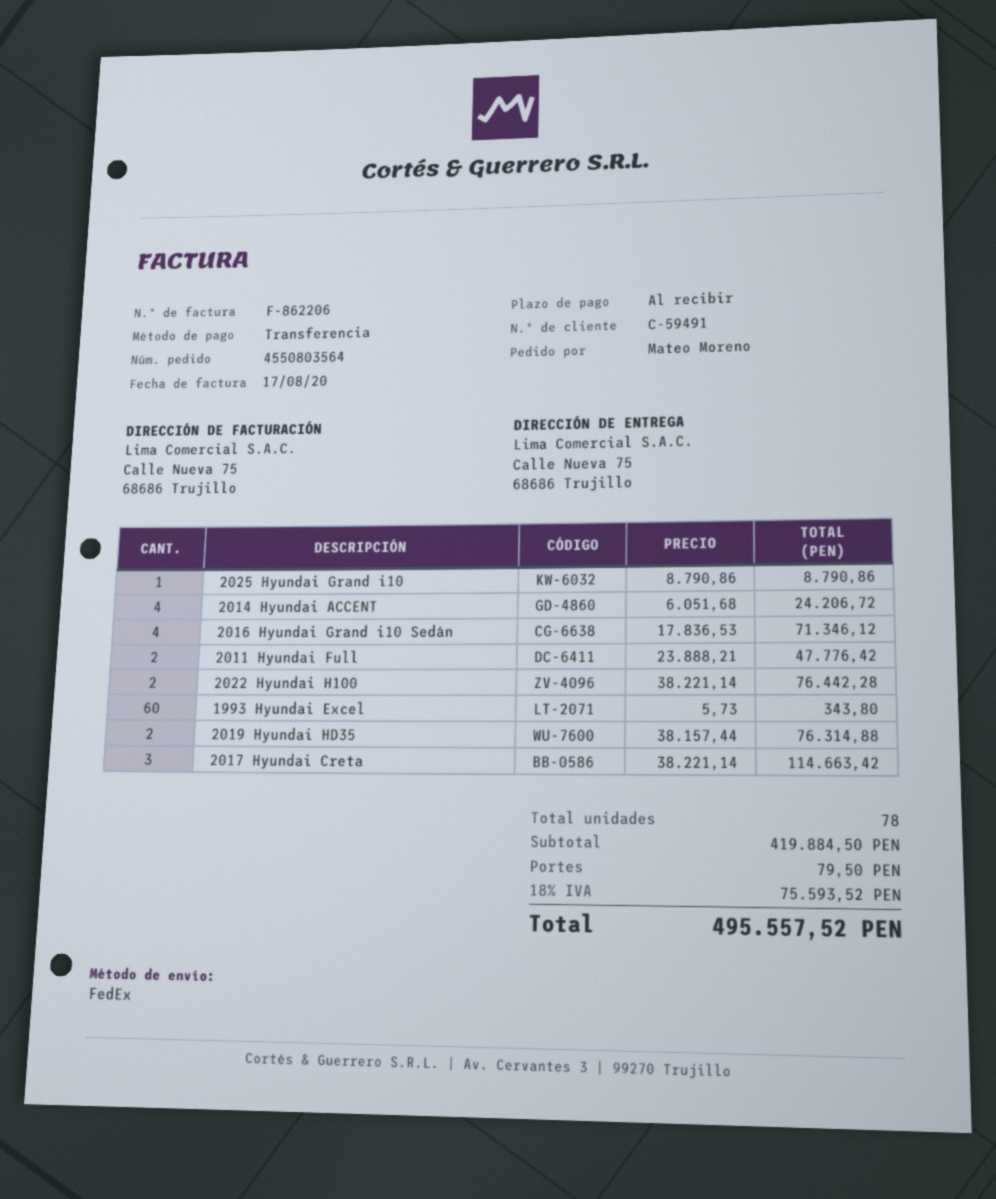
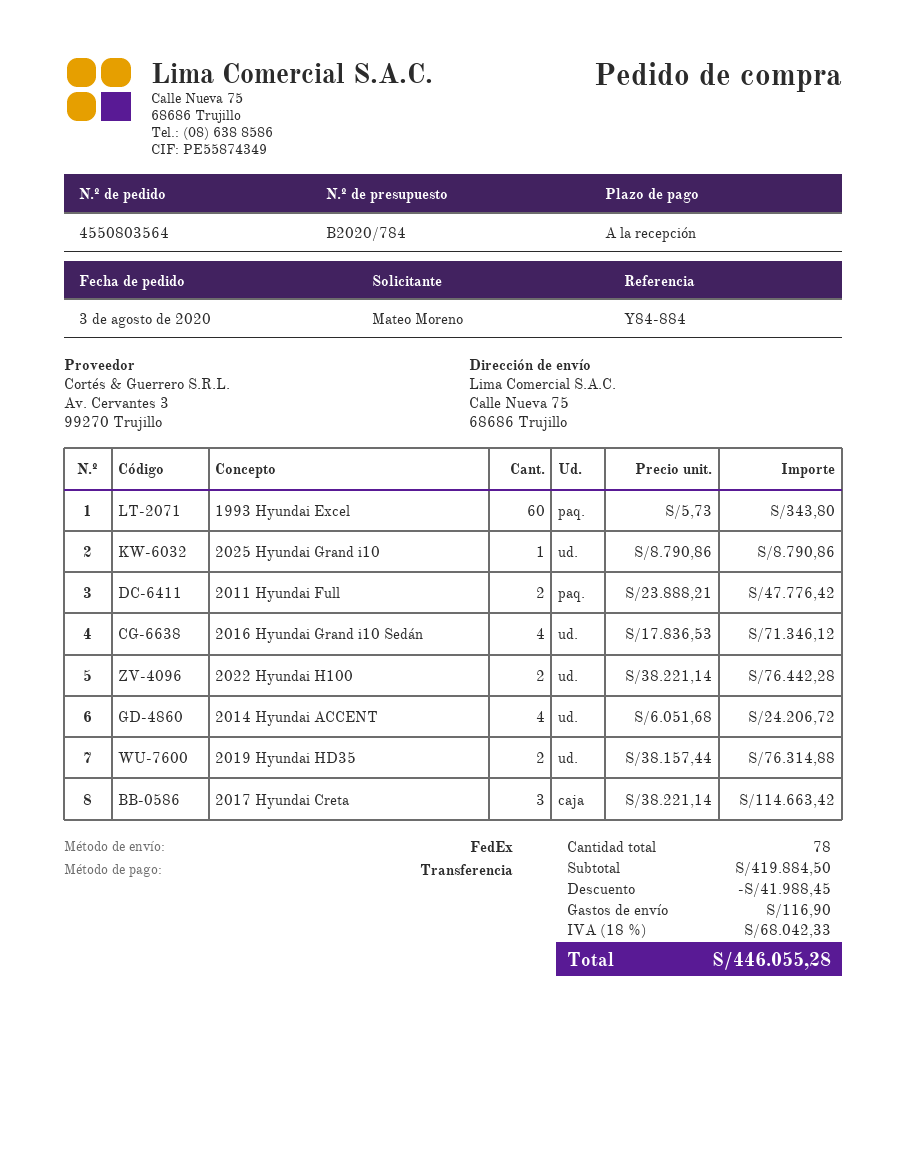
discount: none -> 41988.45
shipping: 79.50 -> 116.90
tax: 18% = 75593.52 -> 18% = 68042.33
total: 495557.52 -> 446055.28

